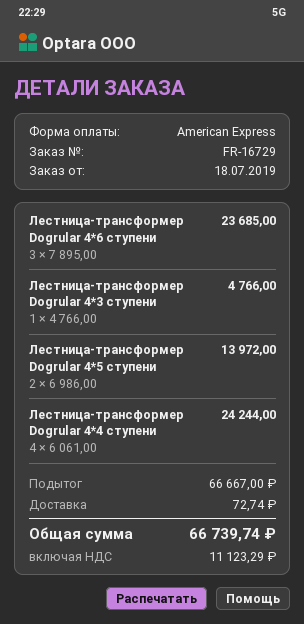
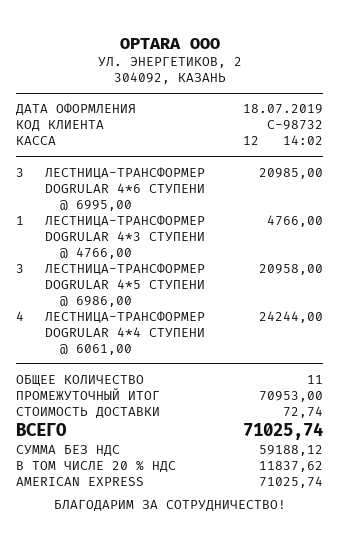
Лестница-трансформер Dogrular 4*6 ступени: 3 x 7895.00 = 23685.00 -> 3 x 6995.00 = 20985.00
Лестница-трансформер Dogrular 4*5 ступени: 2 x 6986.00 = 13972.00 -> 3 x 6986.00 = 20958.00
subtotal: 66667.00 -> 70953.00
tax: 11123.29 -> 11837.62
total: 66739.74 -> 71025.74

